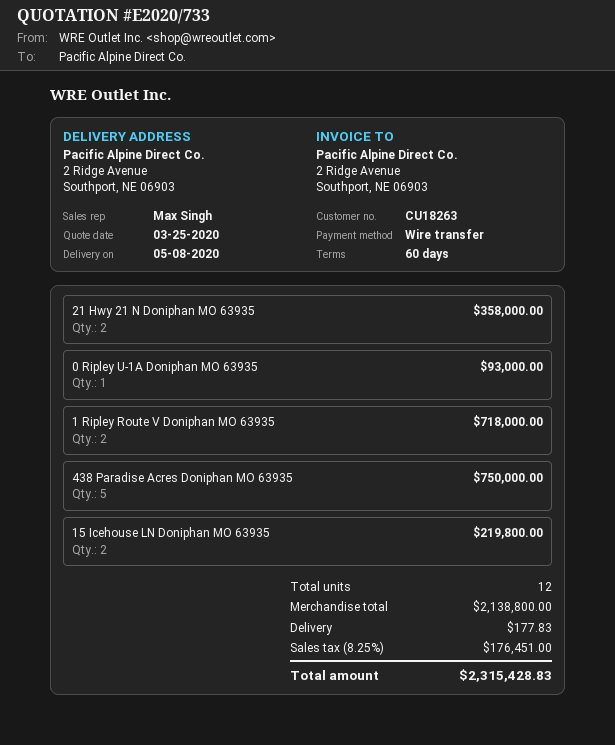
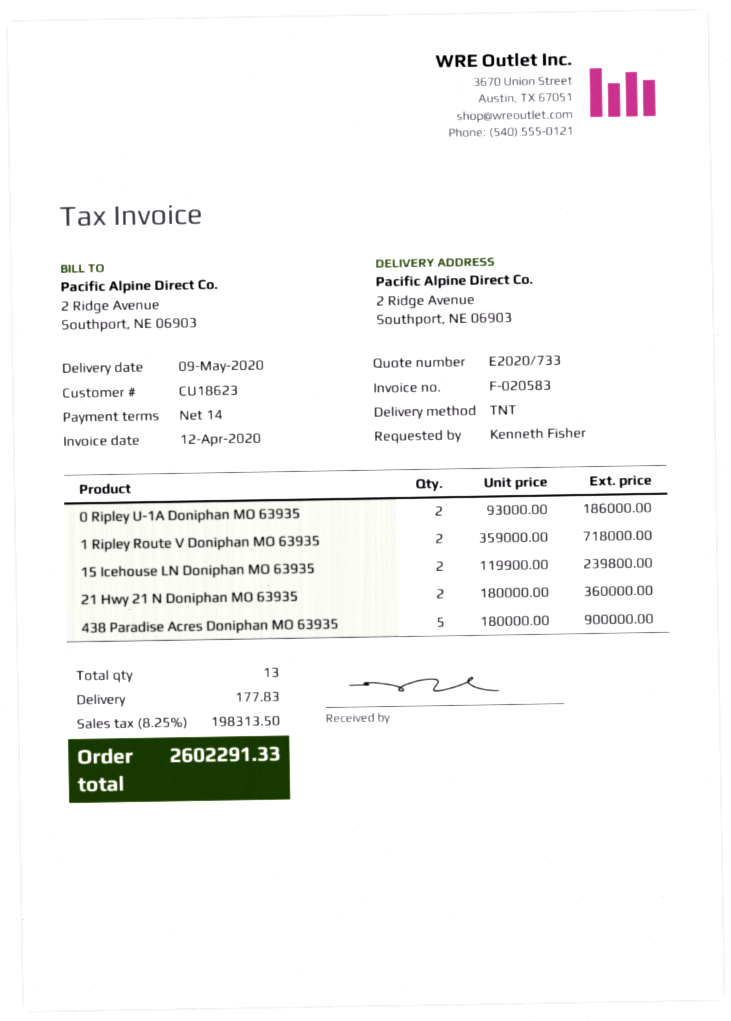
delivery date: 2020-05-08 -> 2020-05-09
payment terms: 60 days -> 14 days
customer number: CU18263 -> CU18623
21 Hwy 21 N Doniphan MO 63935: 2 for 358000.00 -> 2 for 360000.00
0 Ripley U-1A Doniphan MO 63935: 1 for 93000.00 -> 2 for 186000.00
438 Paradise Acres Doniphan MO 63935: 5 for 750000.00 -> 5 for 900000.00
15 Icehouse LN Doniphan MO 63935: 2 for 219800.00 -> 2 for 239800.00
total quantity: 12 -> 13
tax: 8.25% = 176451.00 -> 8.25% = 198313.50
total: 2315428.83 -> 2602291.33

